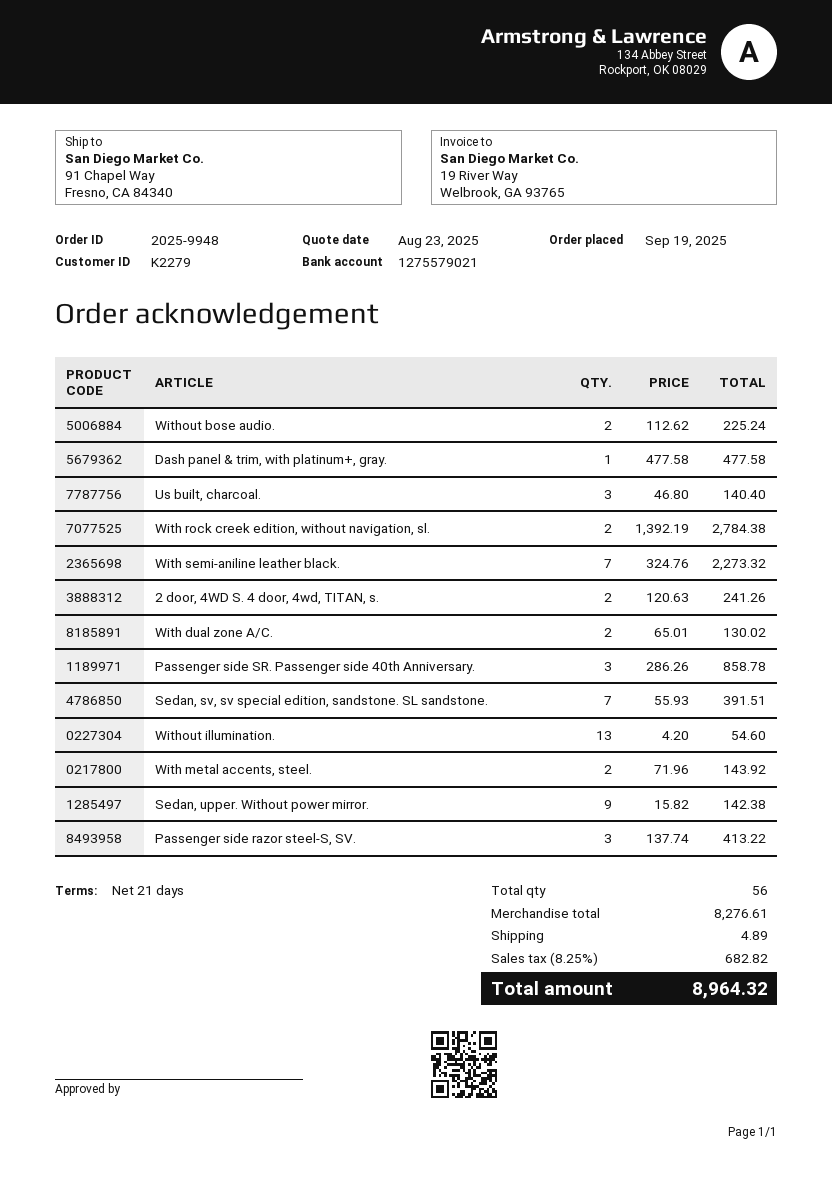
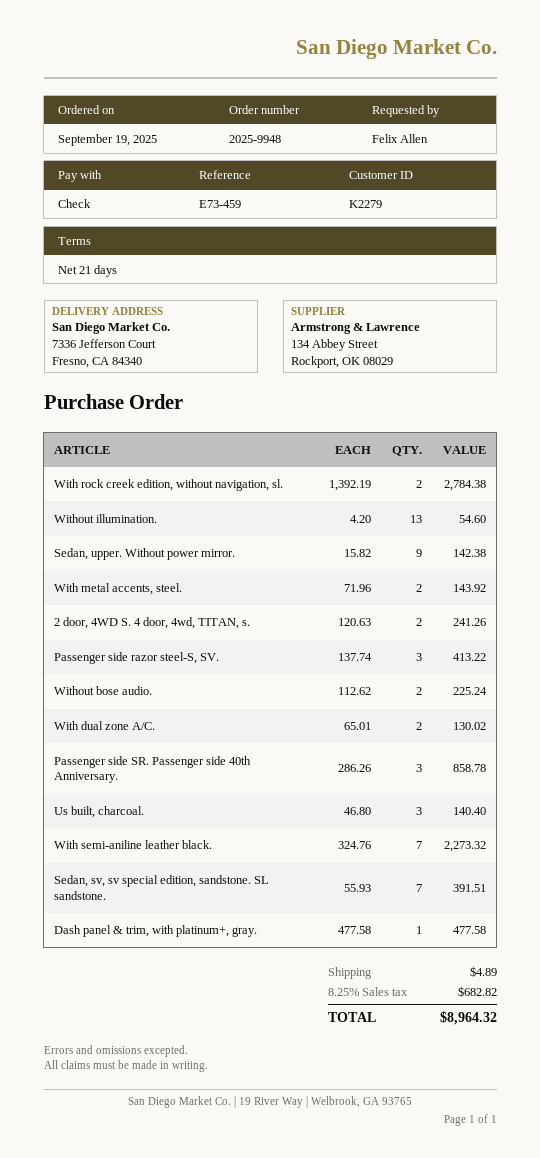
ship to: 91 Chapel Way, Fresno, CA 84340 -> 7336 Jefferson Court, Fresno, CA 84340

